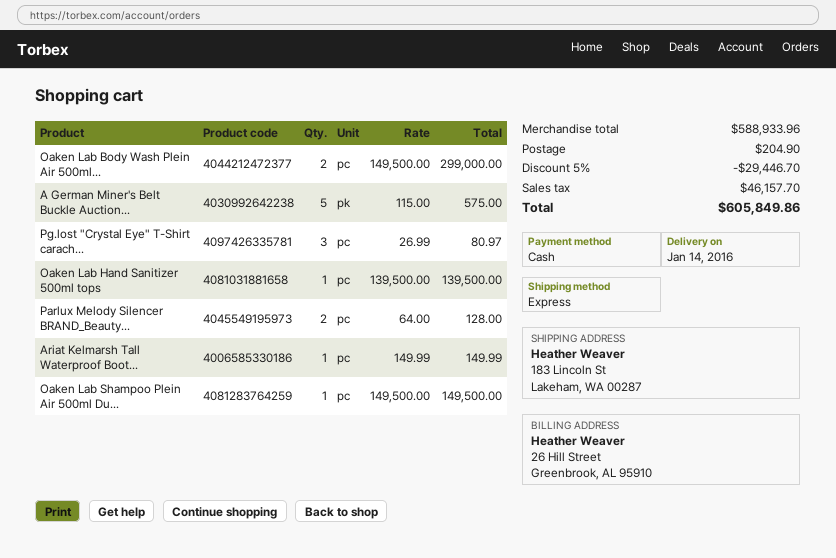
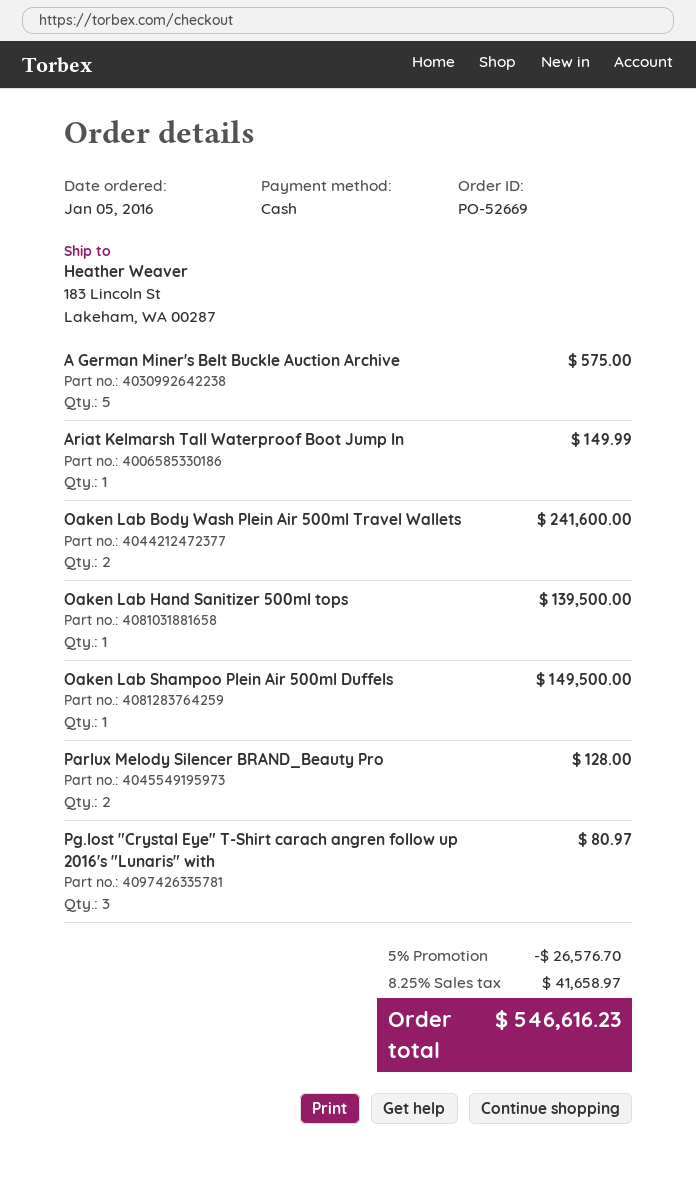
Oaken Lab Body Wash Plein Air 500ml...: 2 for 299000.00 -> 2 for 241600.00
discount: 5% = 29446.70 -> 5% = 26576.70
shipping: 204.90 -> none
tax: 46157.70 -> 41658.97
total: 605849.86 -> 546616.23

